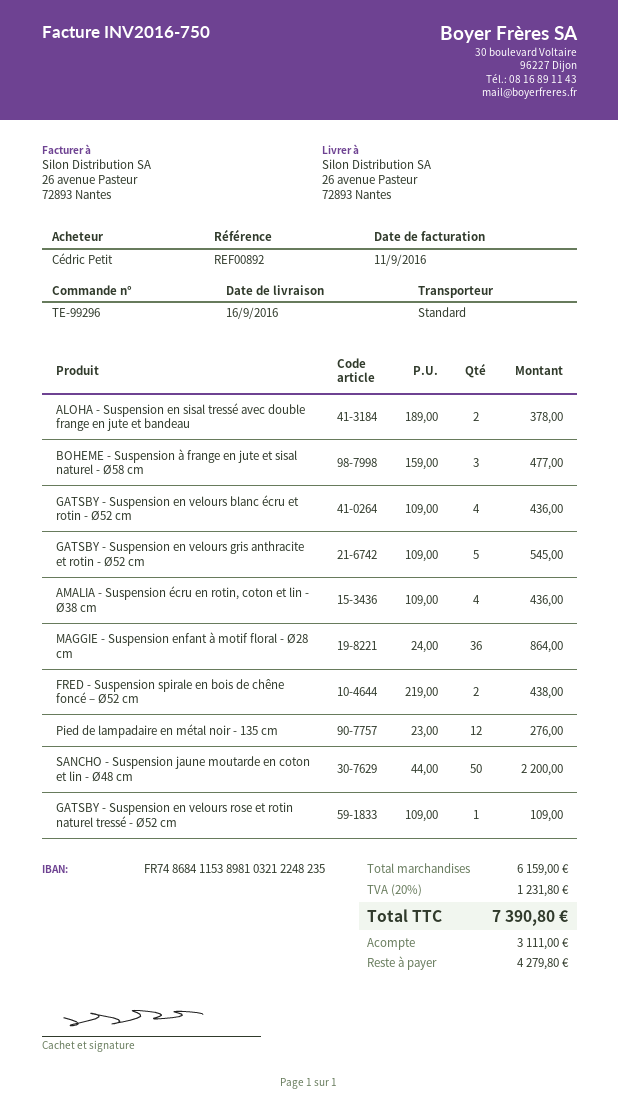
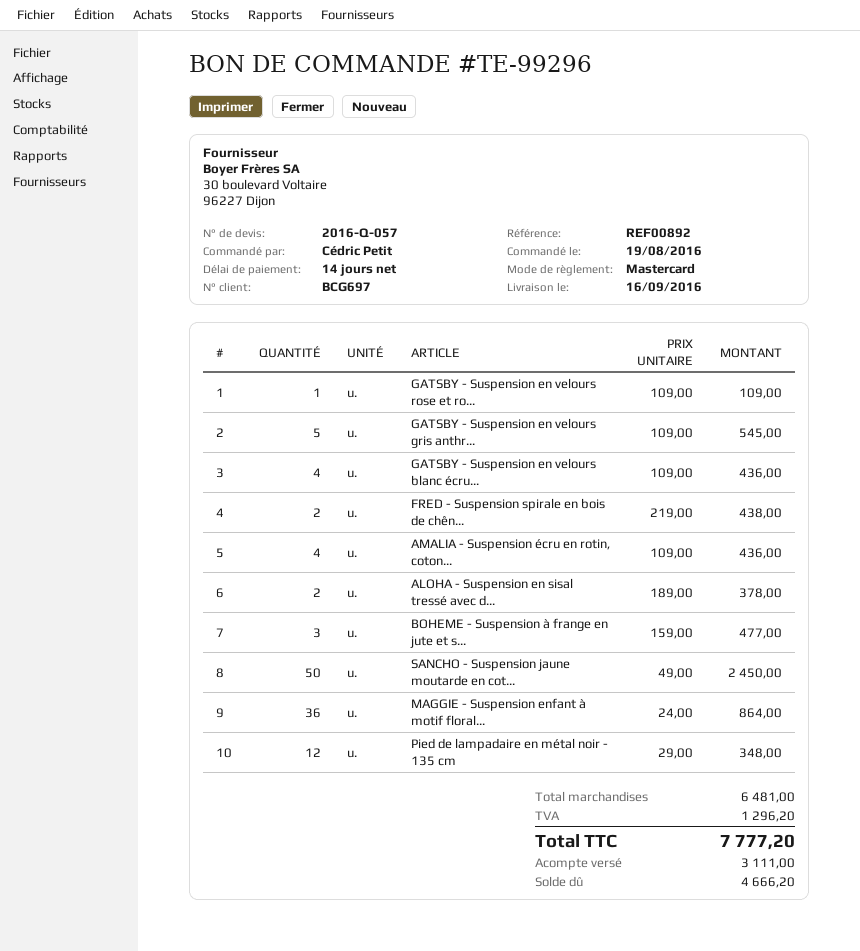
Pied de lampadaire en métal noir - 135 cm: 12 x 23.00 = 276.00 -> 12 x 29.00 = 348.00
SANCHO - Suspension jaune moutarde en coton et lin - Ø48 cm: 50 x 44.00 = 2200.00 -> 50 x 49.00 = 2450.00
subtotal: 6159.00 -> 6481.00
tax: 1231.80 -> 1296.20
total: 7390.80 -> 7777.20
balance: 4279.80 -> 4666.20

